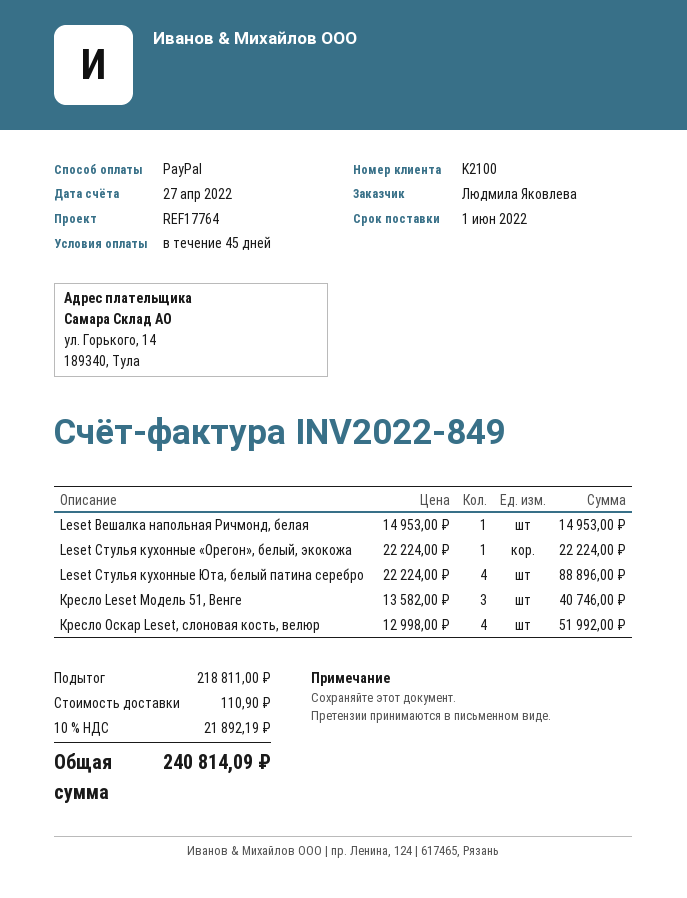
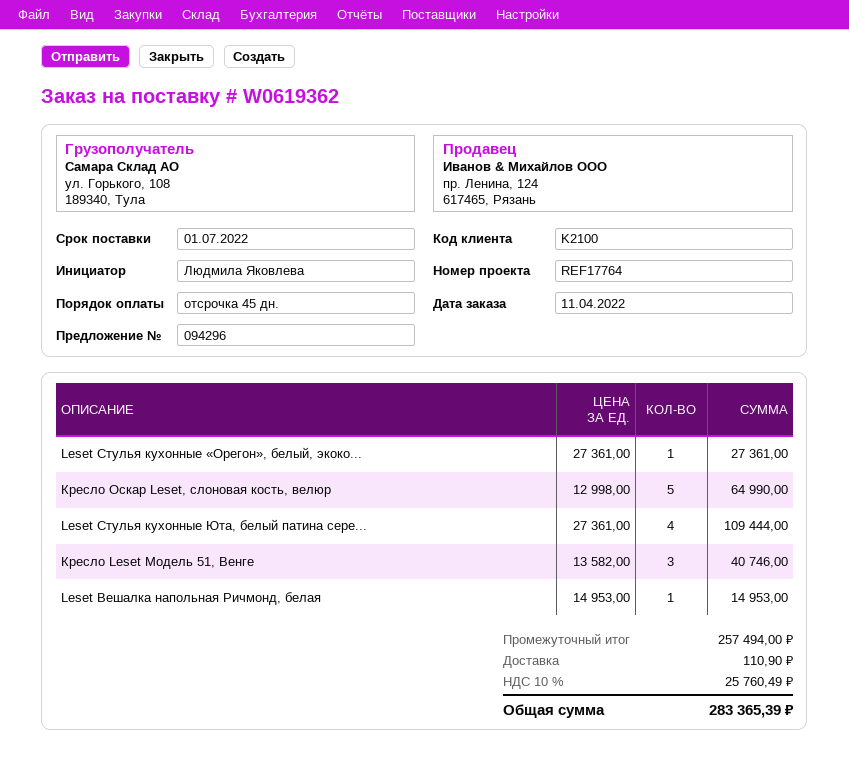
delivery date: 2022-06-01 -> 2022-07-01
Leset Стулья кухонные «Орегон», белый, экокожа: 1 x 22224.00 = 22224.00 -> 1 x 27361.00 = 27361.00
Leset Стулья кухонные Юта, белый патина серебро: 4 x 22224.00 = 88896.00 -> 4 x 27361.00 = 109444.00
Кресло Оскар Leset, слоновая кость, велюр: 4 x 12998.00 = 51992.00 -> 5 x 12998.00 = 64990.00
subtotal: 218811.00 -> 257494.00
tax: 10% = 21892.19 -> 10% = 25760.49
total: 240814.09 -> 283365.39

